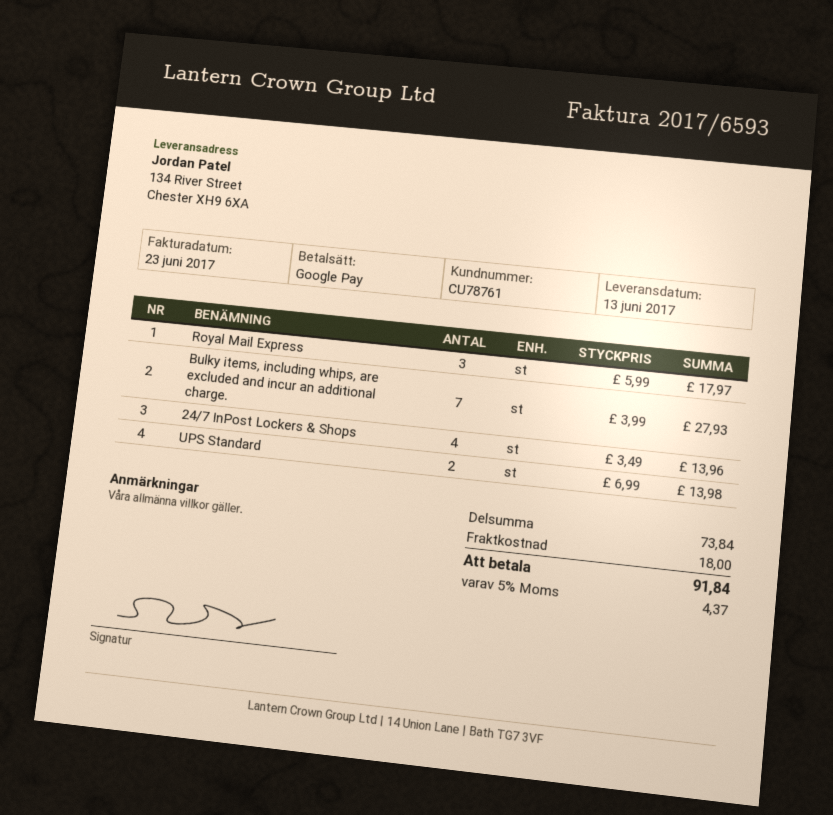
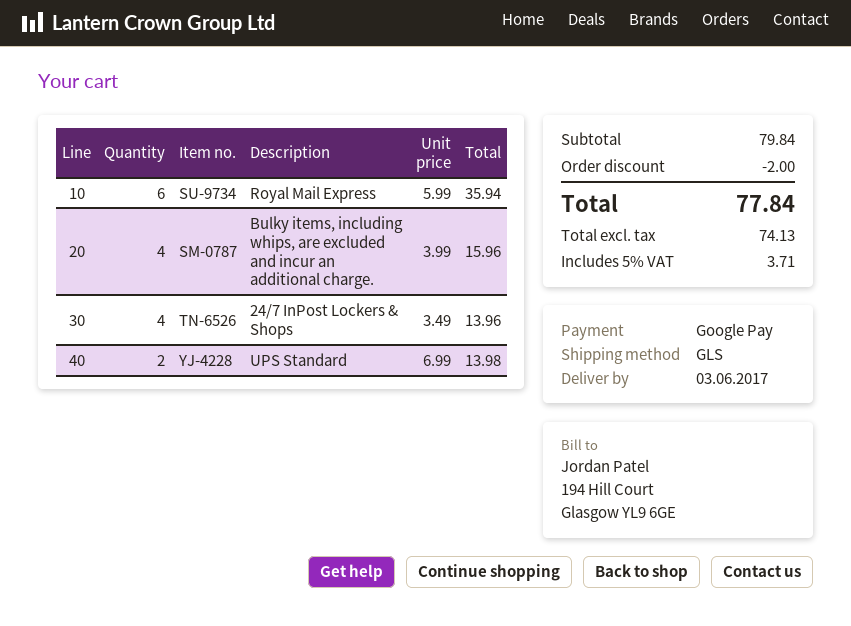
delivery date: 2017-06-13 -> 2017-06-03
Royal Mail Express: 3 x 5.99 = 17.97 -> 6 x 5.99 = 35.94
Bulky items, including whips, are excluded and incur an additional charge.: 7 x 3.99 = 27.93 -> 4 x 3.99 = 15.96
subtotal: 73.84 -> 79.84
discount: none -> 2.00
shipping: 18.00 -> none
tax: 5% = 4.37 -> 5% = 3.71
total: 91.84 -> 77.84

